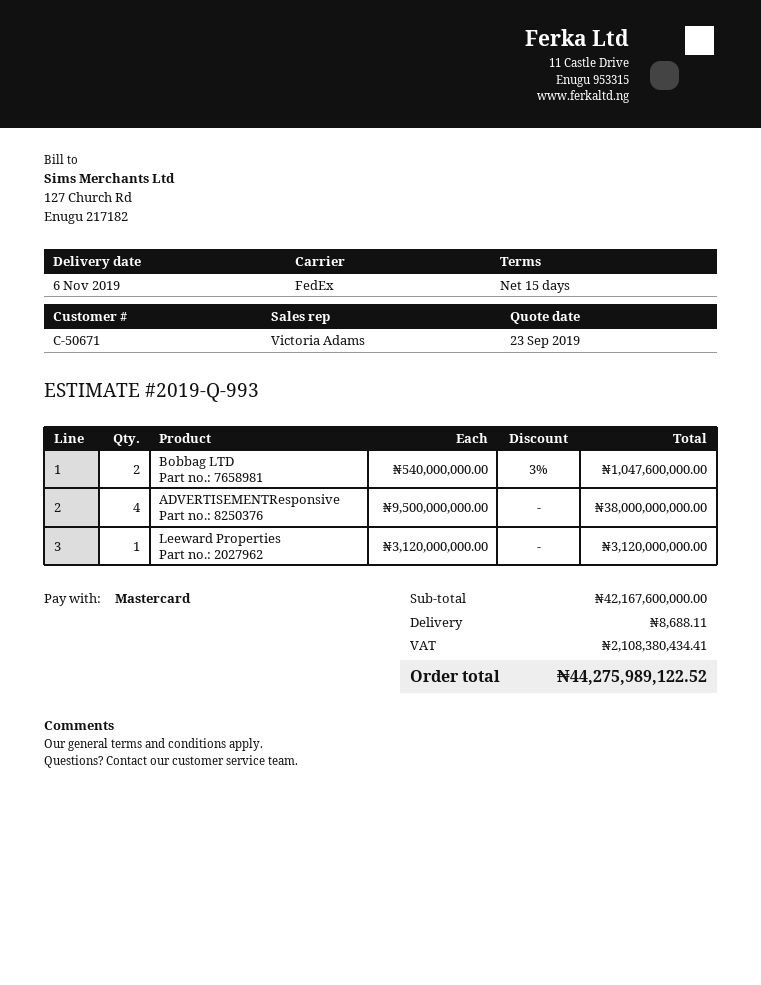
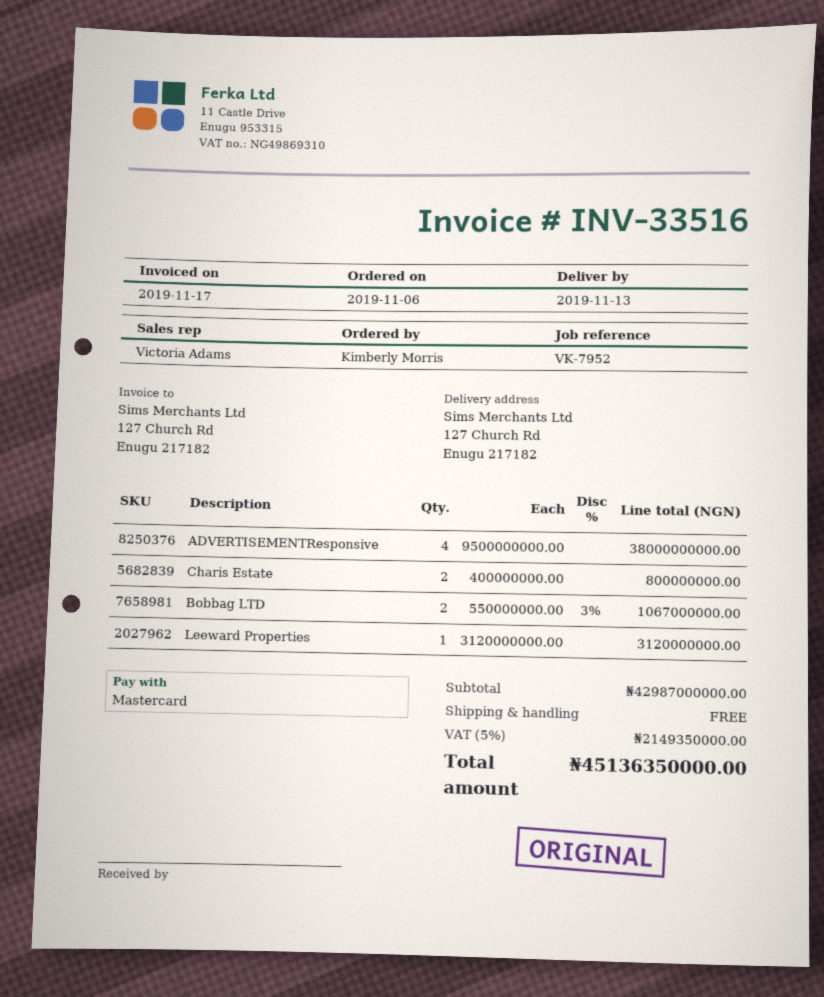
delivery date: 2019-11-06 -> 2019-11-13
Bobbag LTD: 2 x 540000000.00 - 3% = 1047600000.00 -> 2 x 550000000.00 - 3% = 1067000000.00
Charis Estate: none -> 2 x 400000000.00 = 800000000.00
subtotal: 42167600000.00 -> 42987000000.00
shipping: 8688.11 -> 0.00
tax: 2108380434.41 -> 2149350000.00
total: 44275989122.52 -> 45136350000.00

